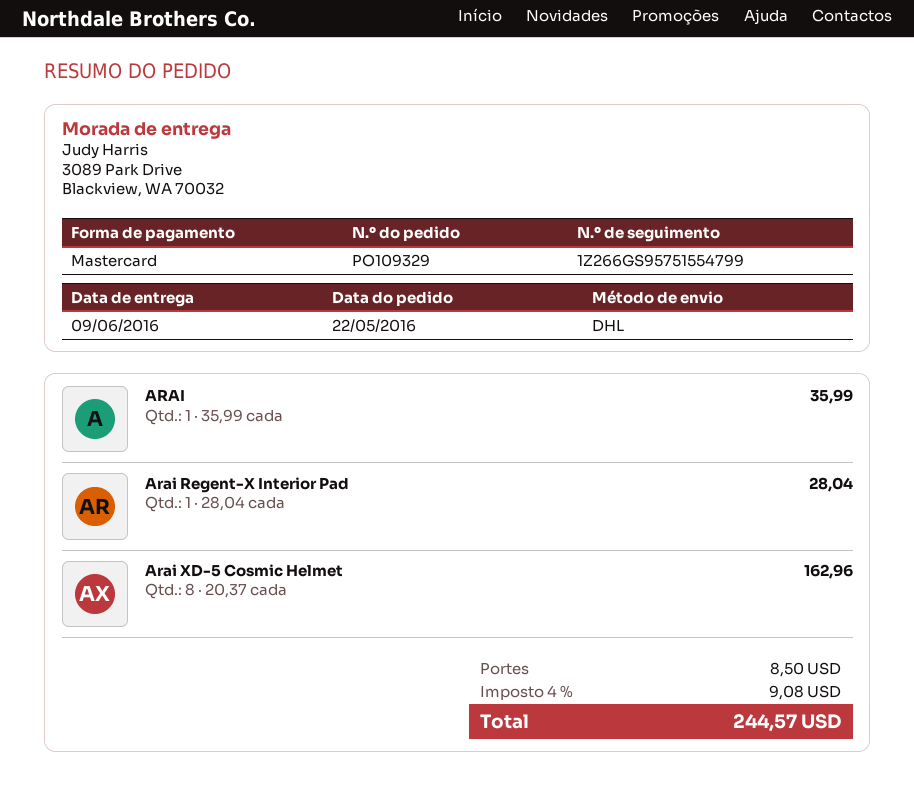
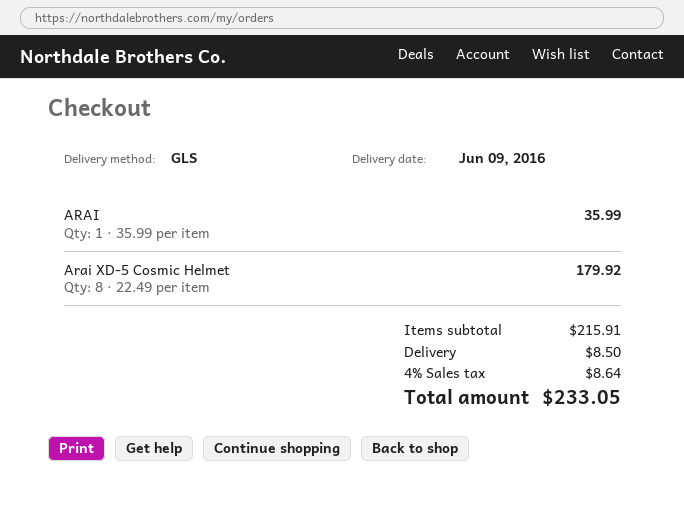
shipping method: DHL -> GLS
Arai Regent-X Interior Pad: 1 x 28.04 = 28.04 -> none
Arai XD-5 Cosmic Helmet: 8 x 20.37 = 162.96 -> 8 x 22.49 = 179.92
tax: 4% = 9.08 -> 4% = 8.64
total: 244.57 -> 233.05

